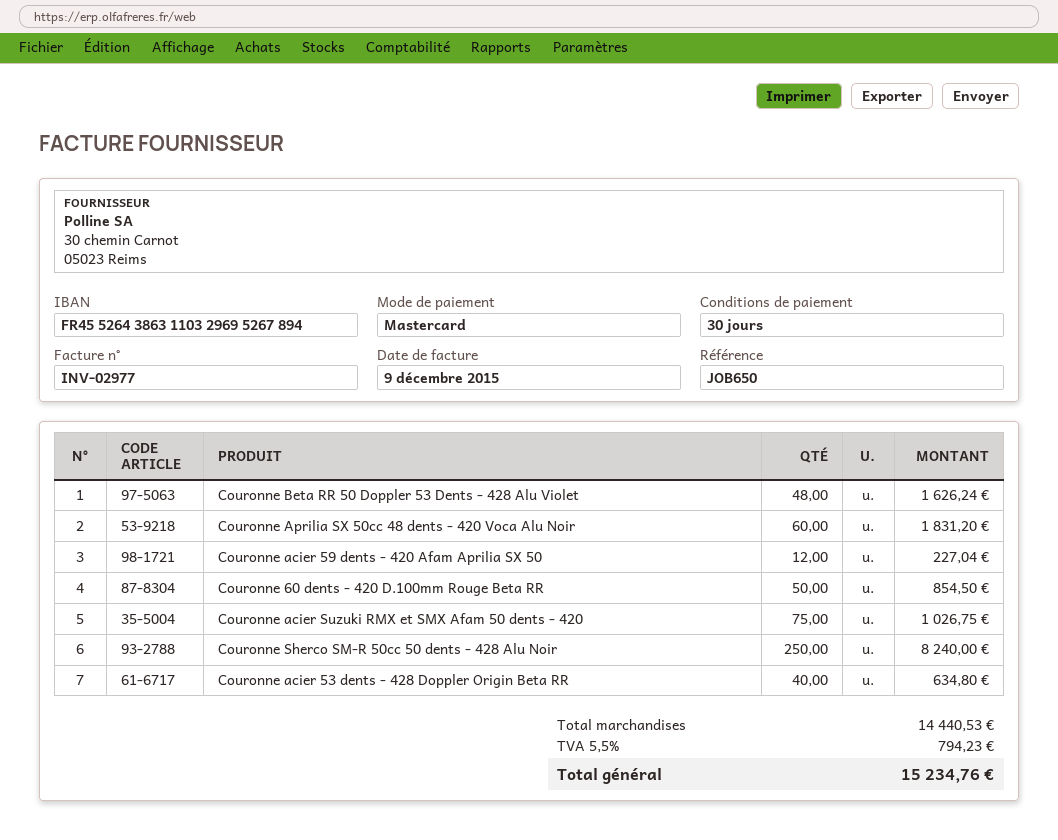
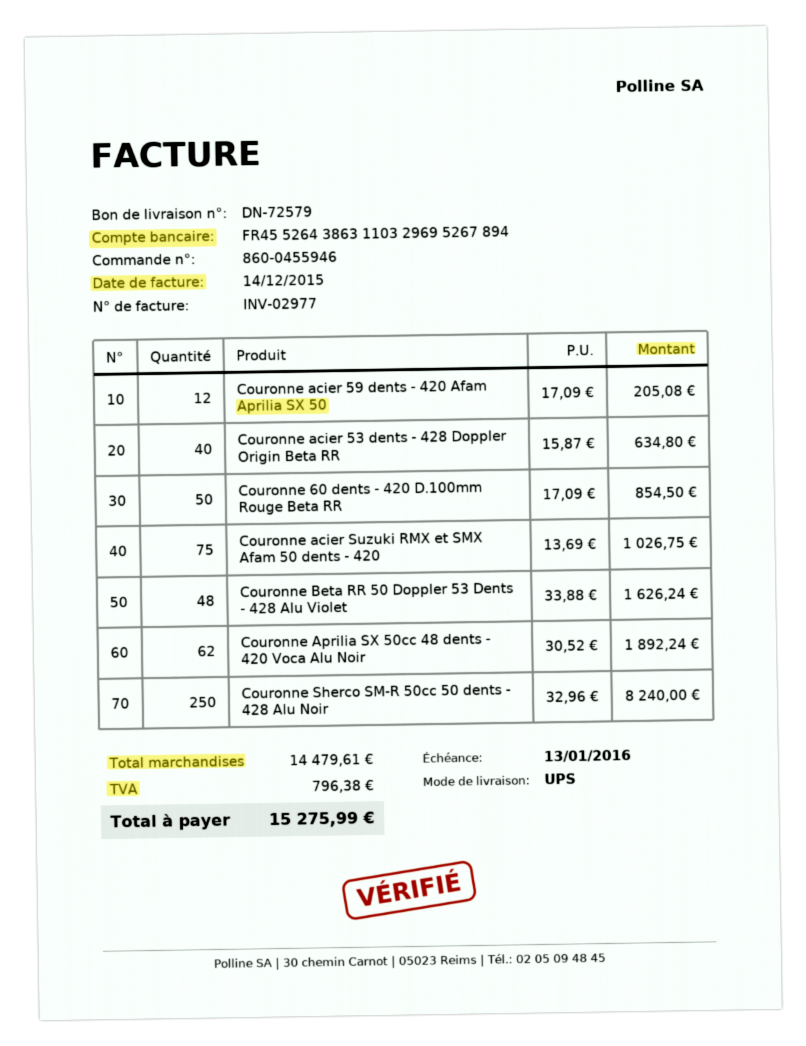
invoice date: 2015-12-09 -> 2015-12-14
Couronne Aprilia SX 50cc 48 dents - 420 Voca Alu Noir: 60 for 1831.20 -> 62 for 1892.24
Couronne acier 59 dents - 420 Afam Aprilia SX 50: 12 for 227.04 -> 12 for 205.08
subtotal: 14440.53 -> 14479.61
tax: 794.23 -> 796.38
total: 15234.76 -> 15275.99

